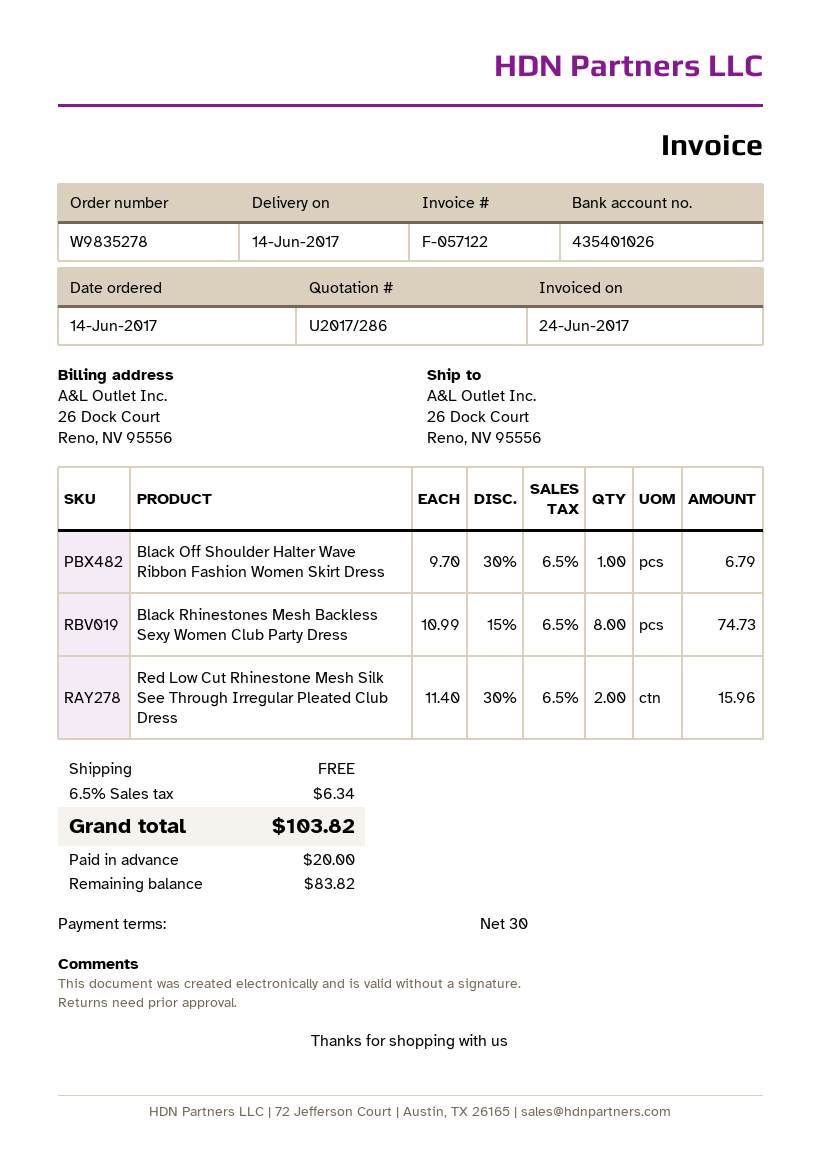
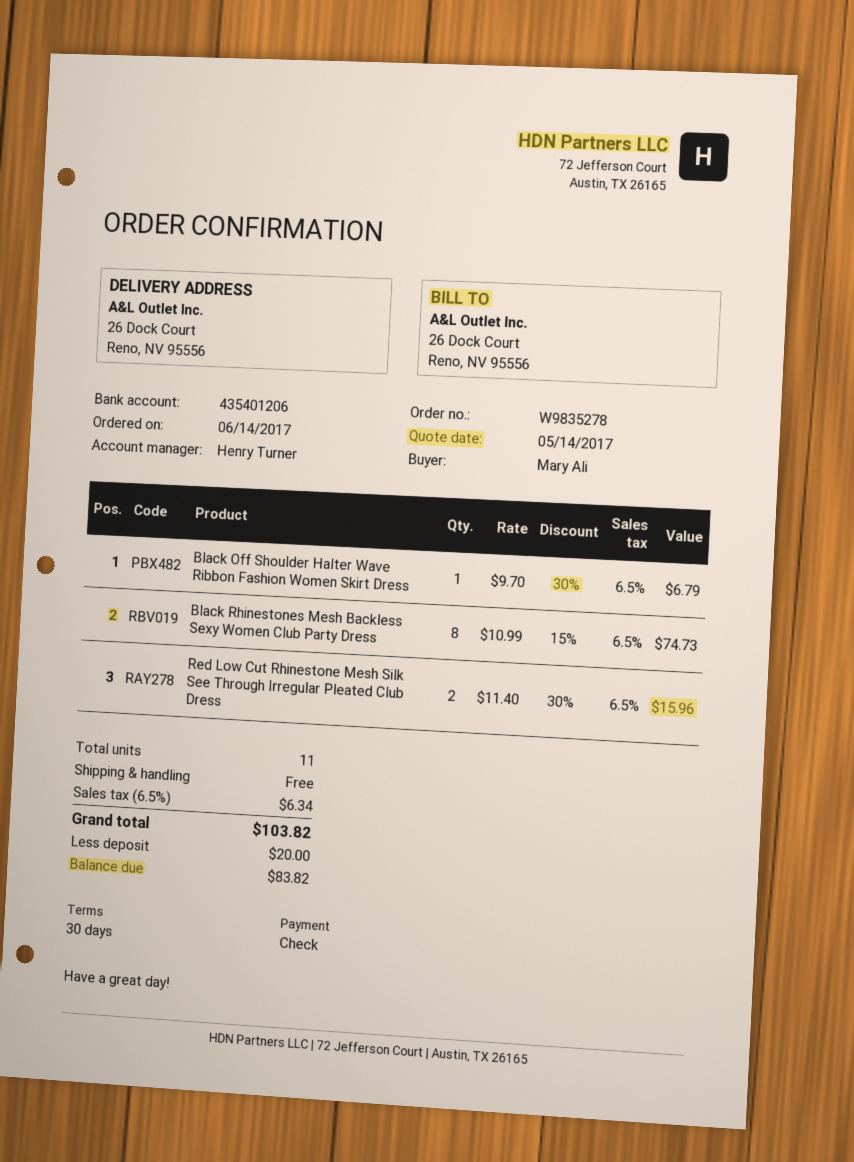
bank account: 435401026 -> 435401206

